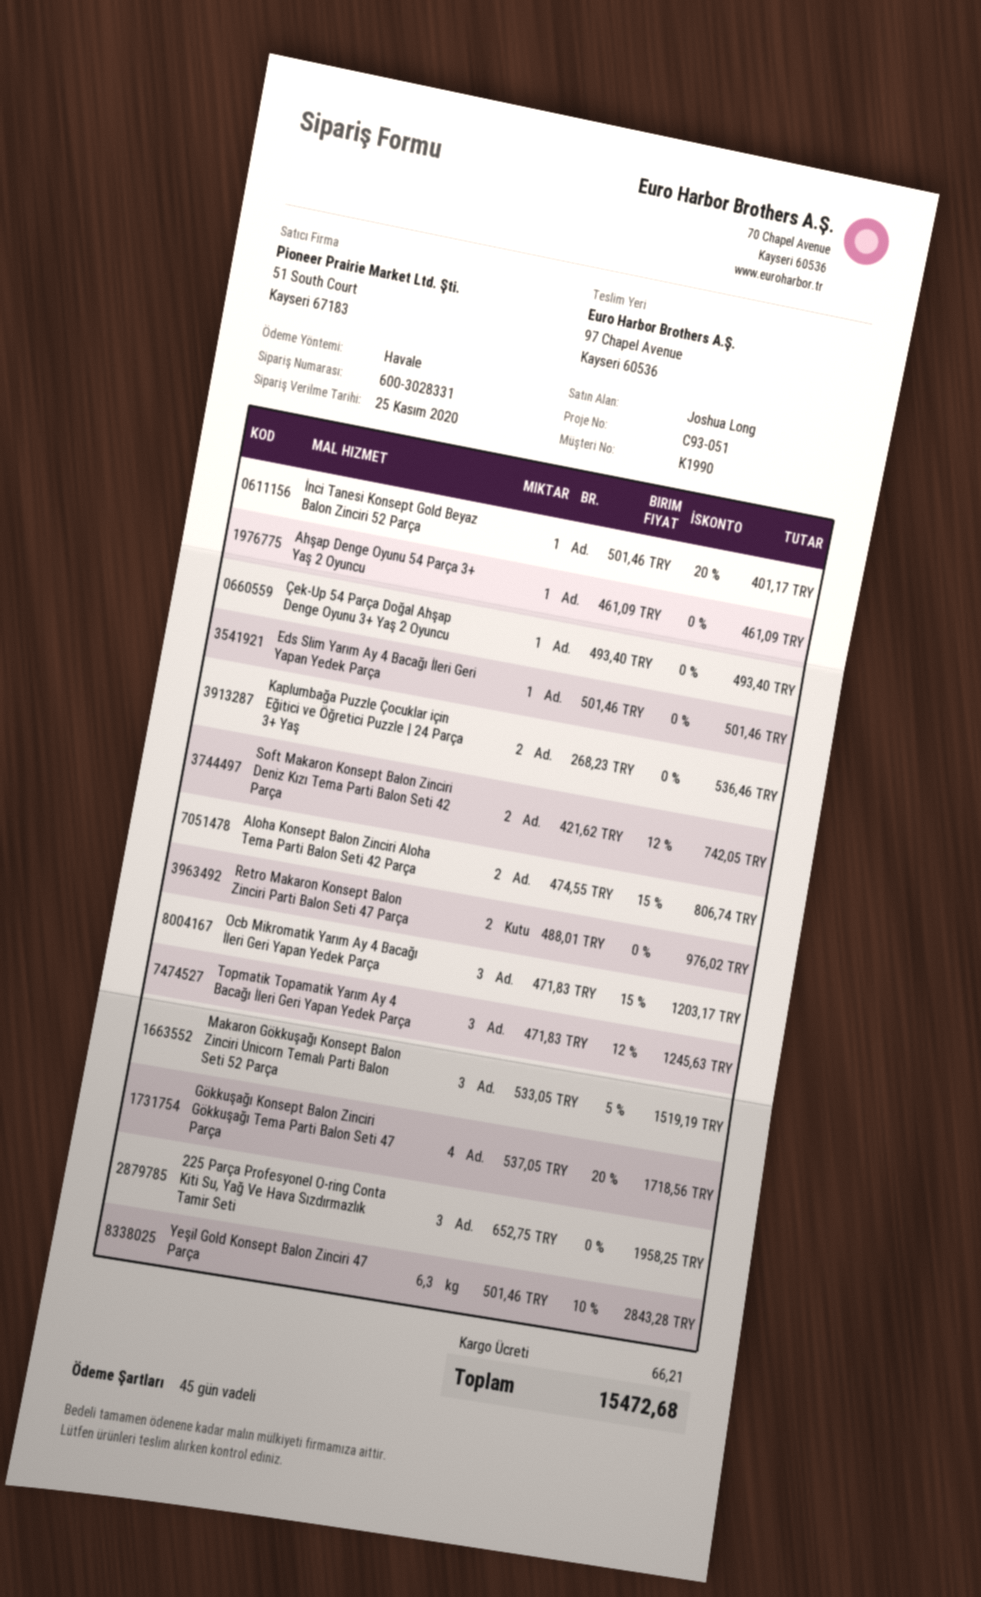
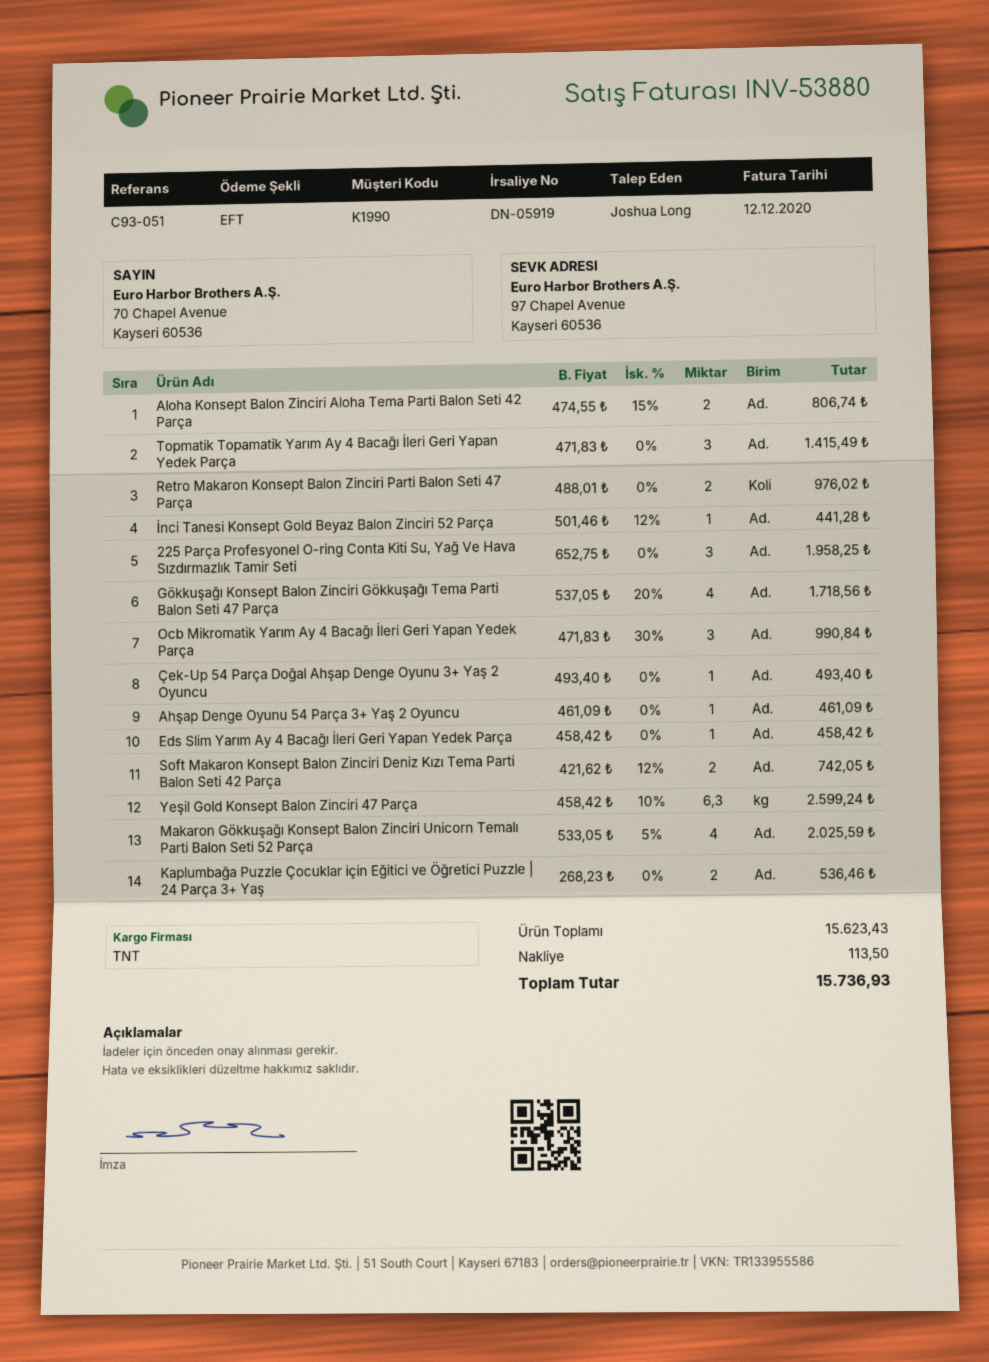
İnci Tanesi Konsept Gold Beyaz Balon Zinciri 52 Parça: 1 x 501.46 - 20% = 401.17 -> 1 x 501.46 - 12% = 441.28
Eds Slim Yarım Ay 4 Bacağı İleri Geri Yapan Yedek Parça: 1 x 501.46 = 501.46 -> 1 x 458.42 = 458.42
Ocb Mikromatik Yarım Ay 4 Bacağı İleri Geri Yapan Yedek Parça: 3 x 471.83 - 15% = 1203.17 -> 3 x 471.83 - 30% = 990.84
Topmatik Topamatik Yarım Ay 4 Bacağı İleri Geri Yapan Yedek Parça: 3 x 471.83 - 12% = 1245.63 -> 3 x 471.83 = 1415.49
Makaron Gökkuşağı Konsept Balon Zinciri Unicorn Temalı Parti Balon Seti 52 Parça: 3 x 533.05 - 5% = 1519.19 -> 4 x 533.05 - 5% = 2025.59
Yeşil Gold Konsept Balon Zinciri 47 Parça: 6.3 x 501.46 - 10% = 2843.28 -> 6.3 x 458.42 - 10% = 2599.24
shipping: 66.21 -> 113.50
total: 15472.68 -> 15736.93

